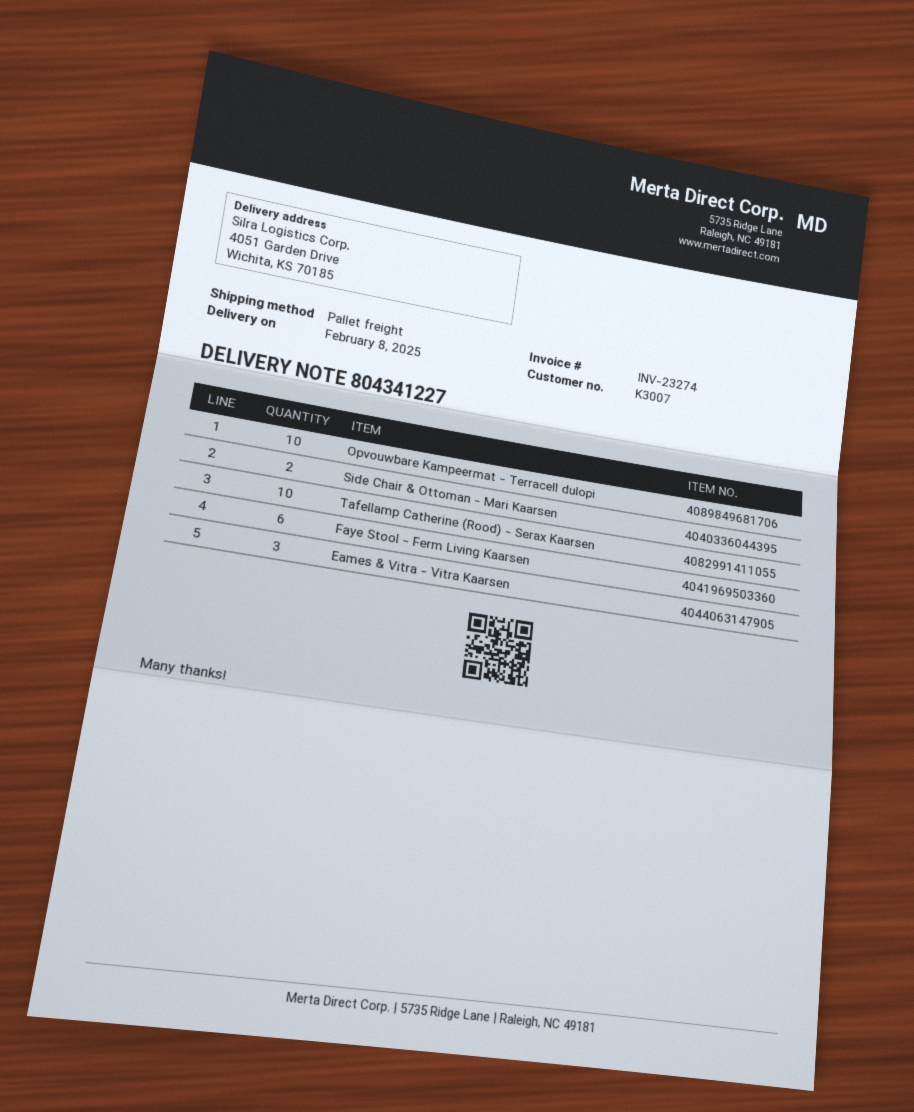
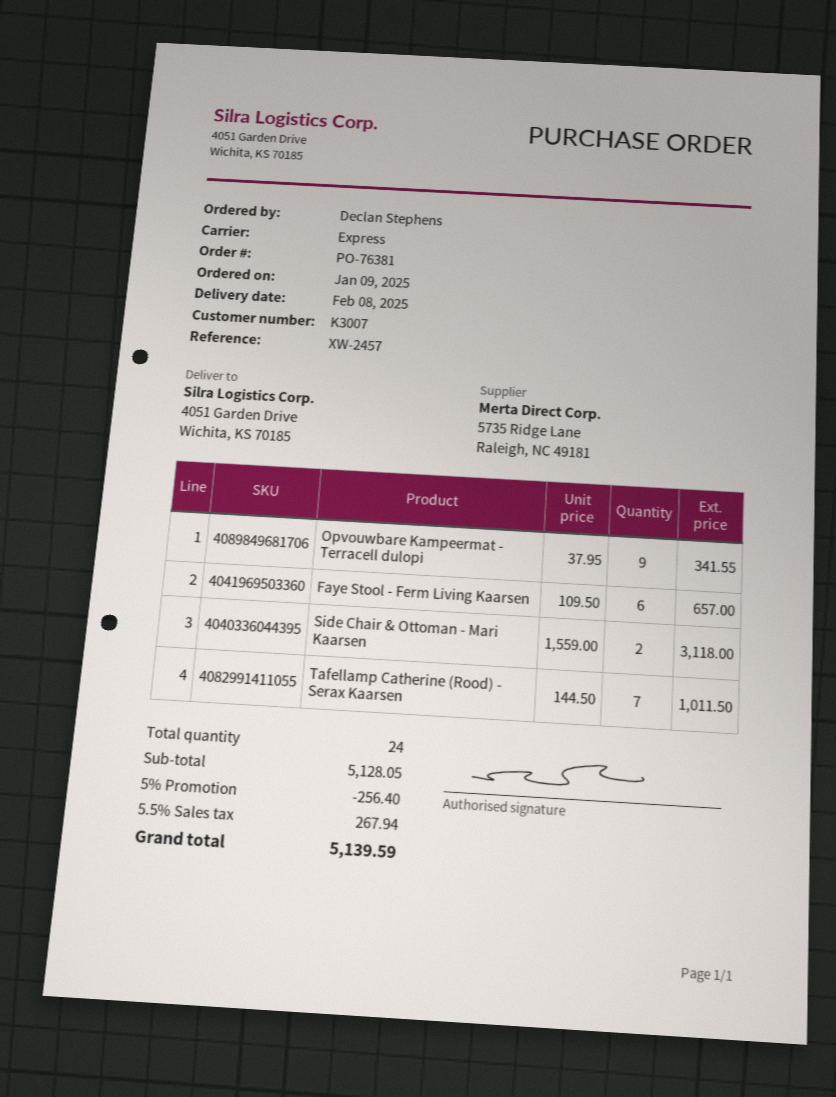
shipping method: pallet freight -> express
Opvouwbare Kampeermat - Terracell dulopi: 10 -> 9
Tafellamp Catherine (Rood) - Serax Kaarsen: 10 -> 7
Eames & Vitra - Vitra Kaarsen: 3 -> none

